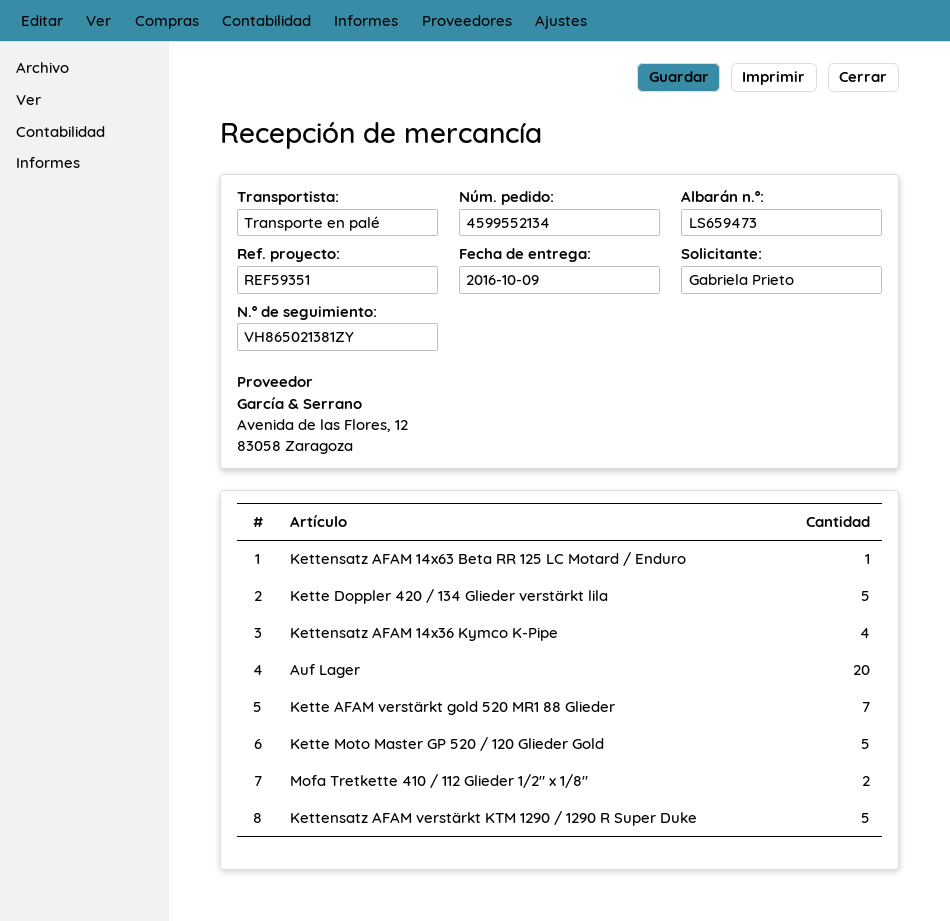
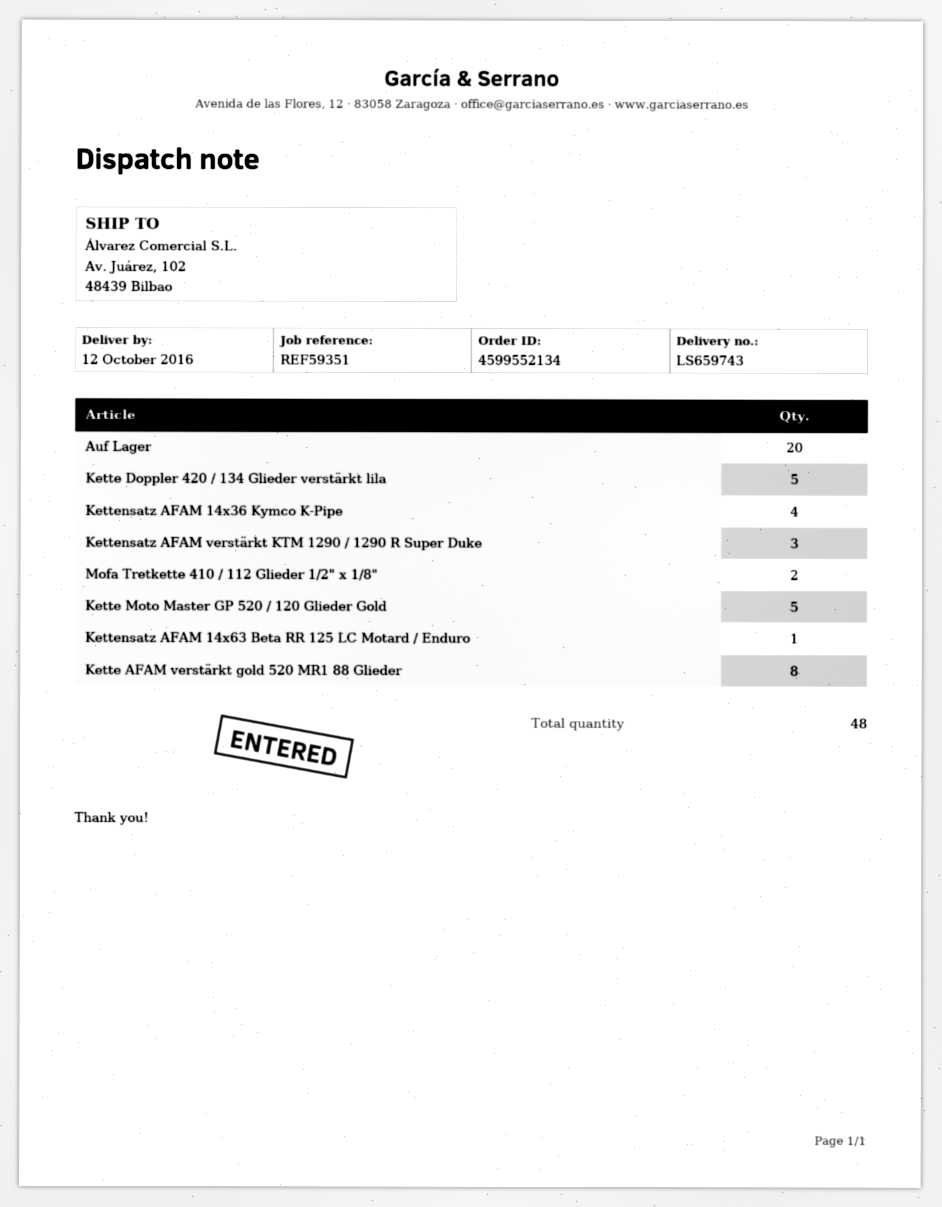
delivery note number: LS659473 -> LS659743
delivery date: 2016-10-09 -> 2016-10-12
Kette AFAM verstärkt gold 520 MR1 88 Glieder: 7 -> 8
Kettensatz AFAM verstärkt KTM 1290 / 1290 R Super Duke: 5 -> 3

